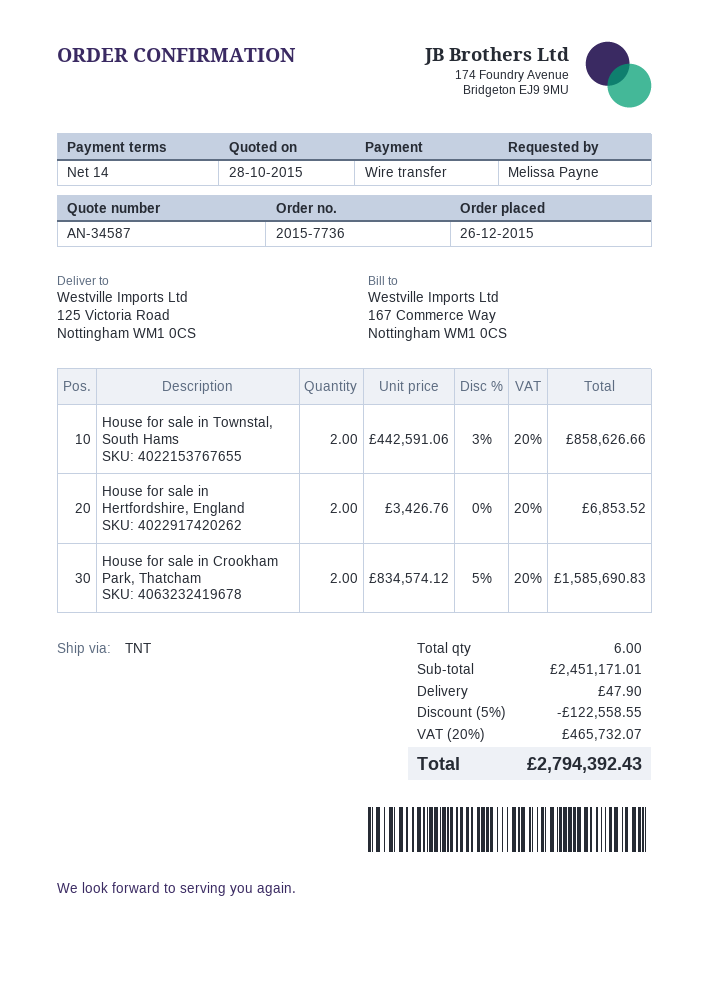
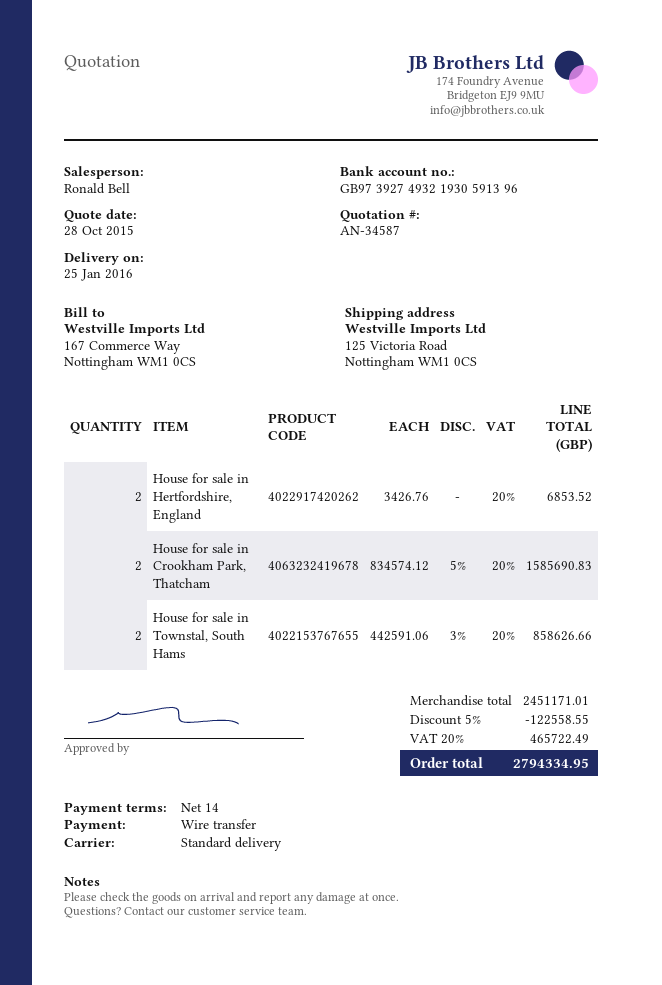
shipping method: TNT -> standard
shipping: 47.90 -> none
tax: 20% = 465732.07 -> 20% = 465722.49
total: 2794392.43 -> 2794334.95

